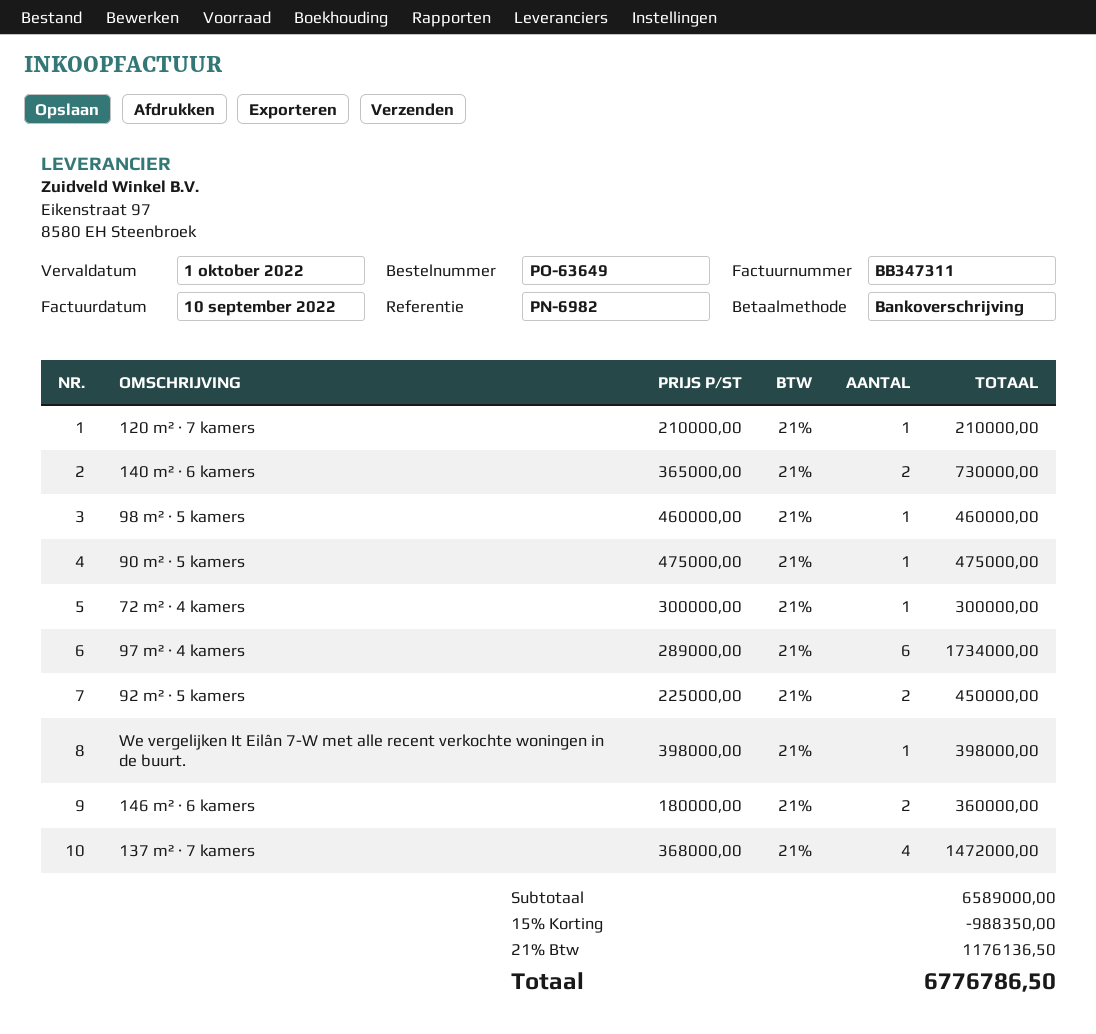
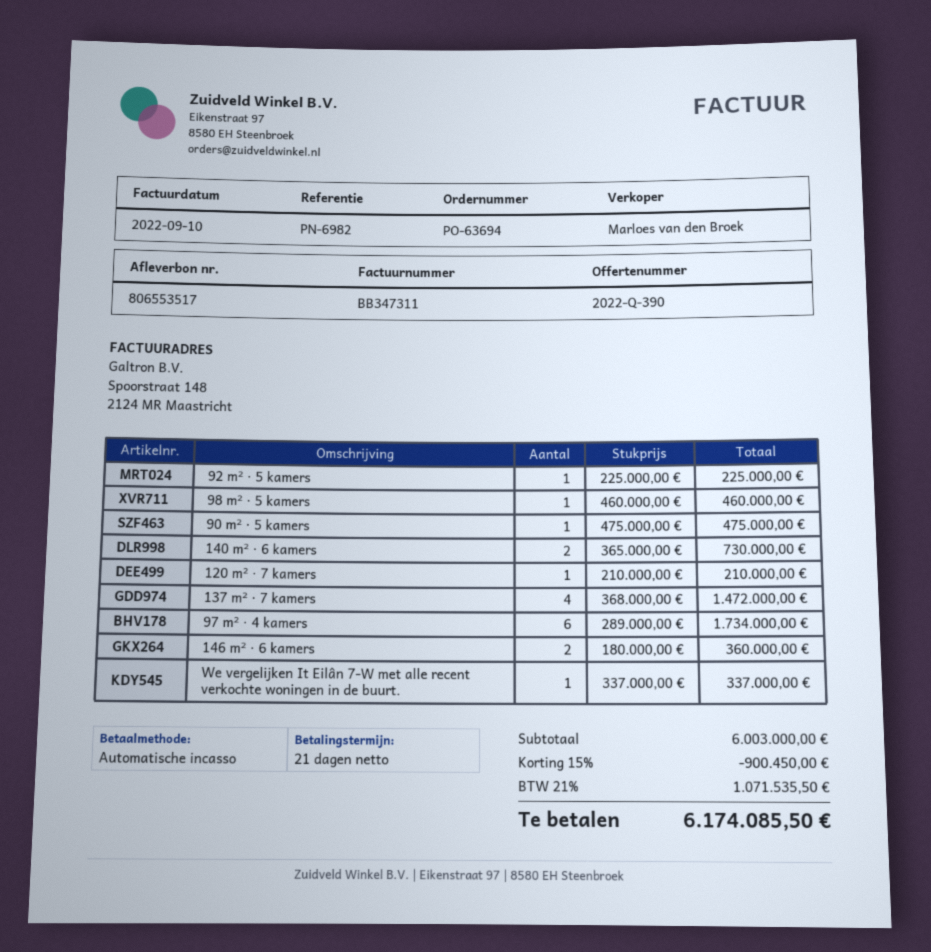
order number: PO-63649 -> PO-63694
payment method: bank transfer -> direct debit
72 m² · 4 kamers: 1 x 300000.00 = 300000.00 -> none
92 m² · 5 kamers: 2 x 225000.00 = 450000.00 -> 1 x 225000.00 = 225000.00
We vergelijken It Eilân 7-W met alle recent verkochte woningen in de buurt.: 1 x 398000.00 = 398000.00 -> 1 x 337000.00 = 337000.00
subtotal: 6589000.00 -> 6003000.00
discount: 15% = 988350.00 -> 15% = 900450.00
tax: 21% = 1176136.50 -> 21% = 1071535.50
total: 6776786.50 -> 6174085.50

